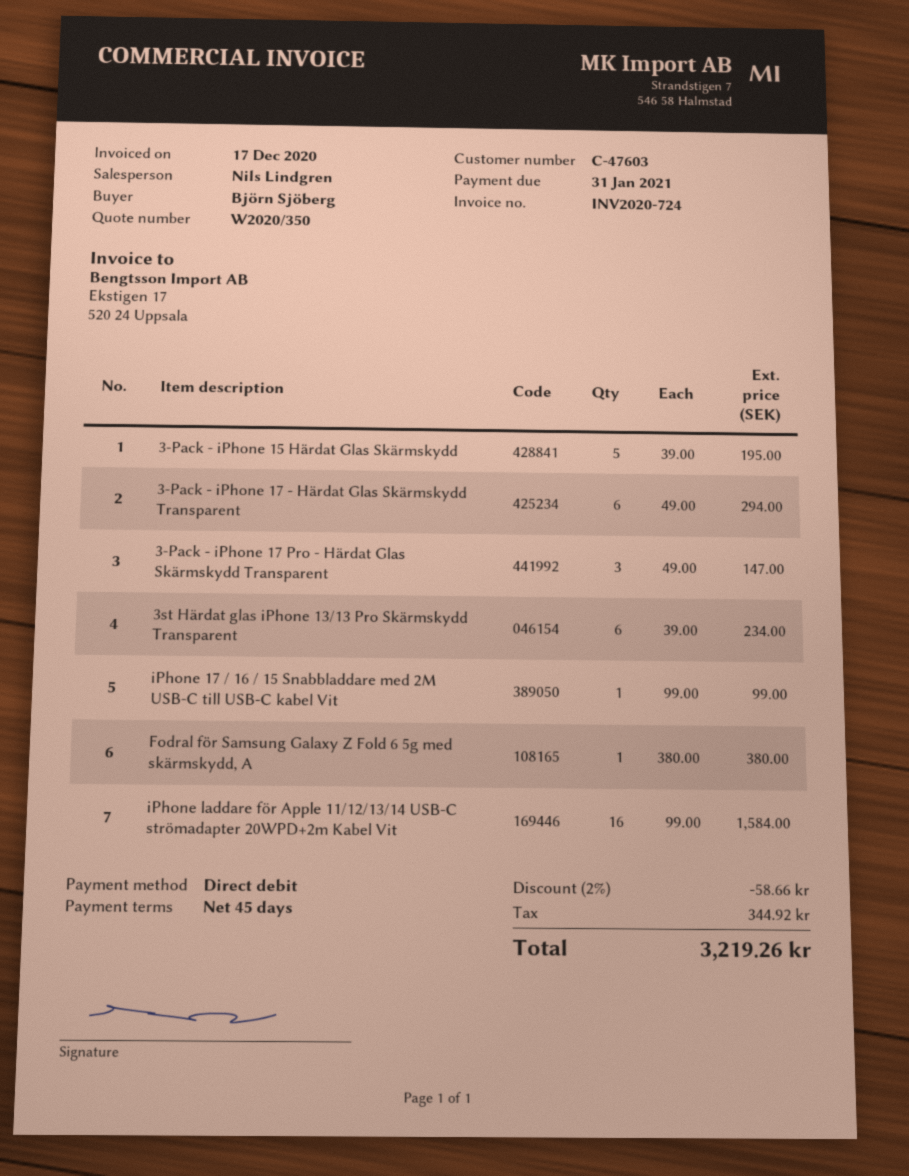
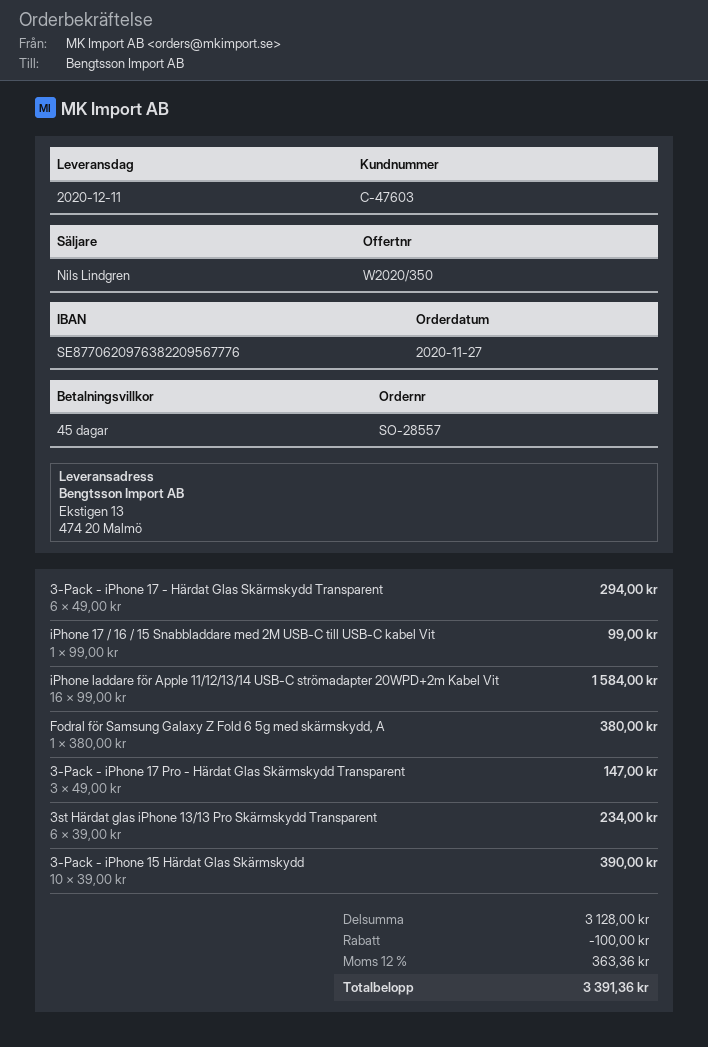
3-Pack - iPhone 15 Härdat Glas Skärmskydd: 5 x 39.00 = 195.00 -> 10 x 39.00 = 390.00
discount: 58.66 -> 100.00
tax: 344.92 -> 363.36
total: 3219.26 -> 3391.36

